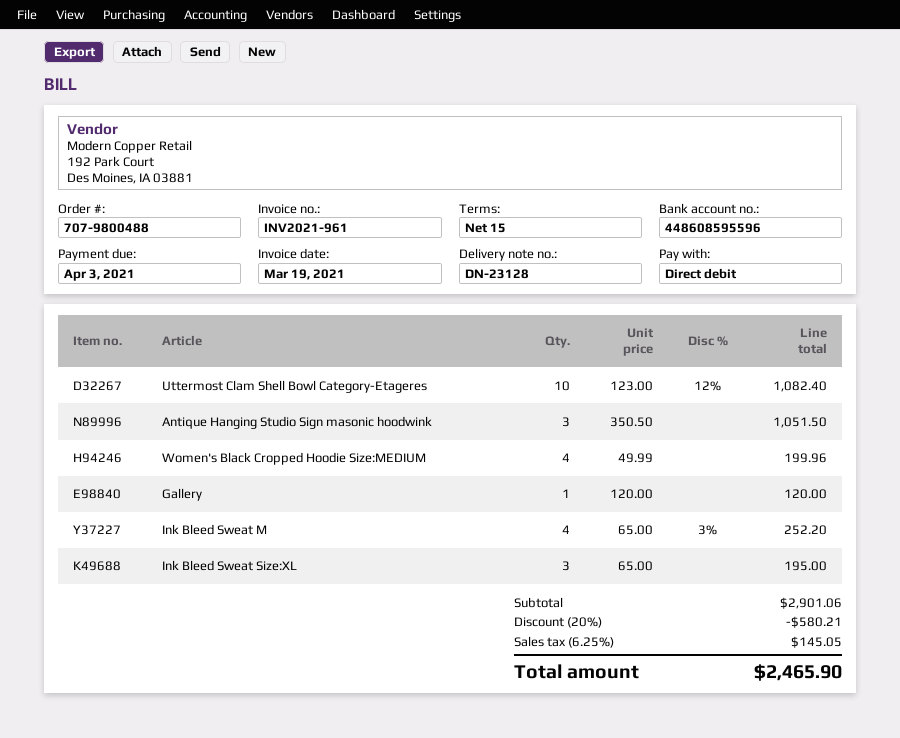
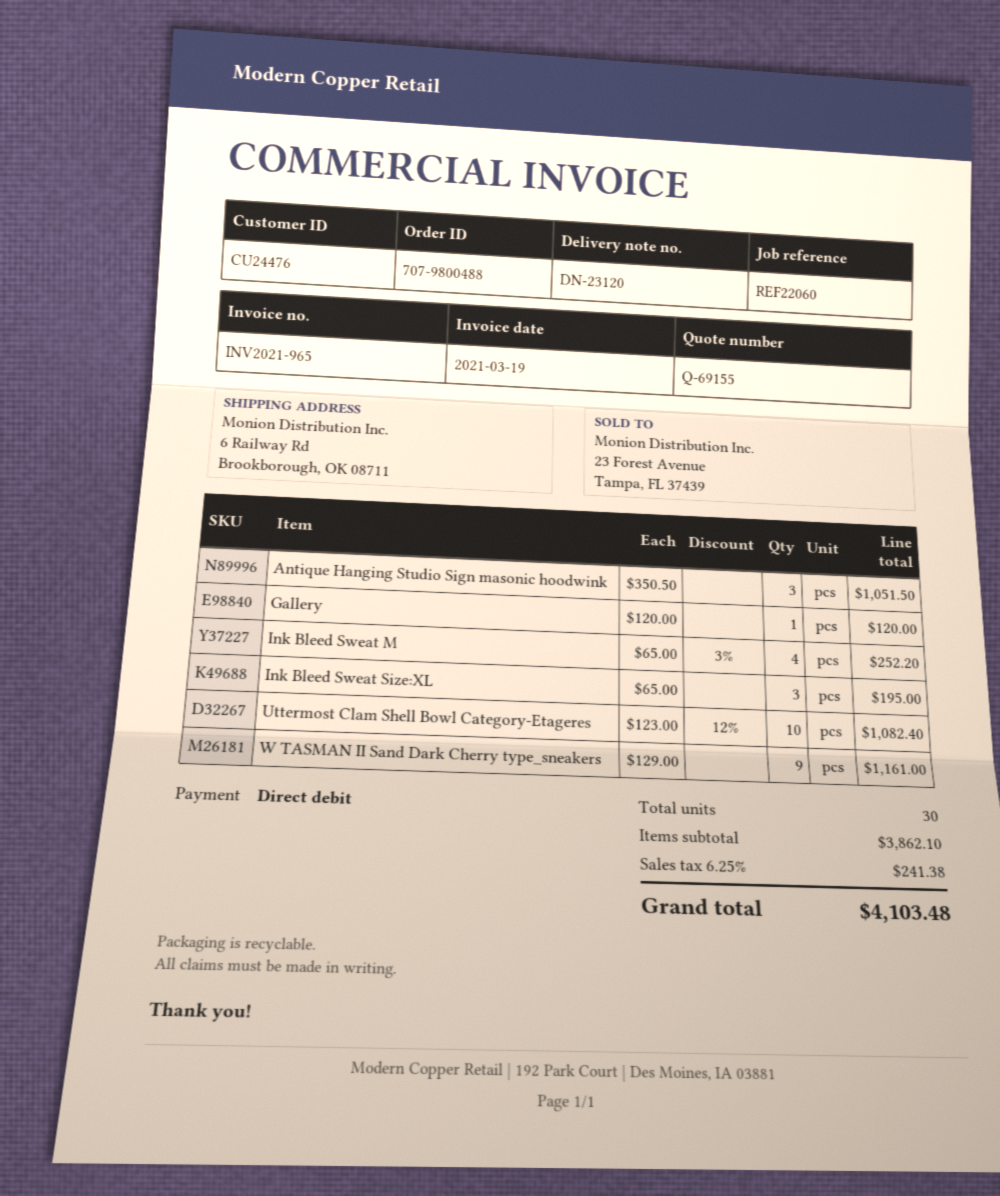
delivery note number: DN-23128 -> DN-23120
invoice number: INV2021-961 -> INV2021-965
Women's Black Cropped Hoodie Size:MEDIUM: 4 x 49.99 = 199.96 -> none
W TASMAN II Sand Dark Cherry type_sneakers: none -> 9 x 129.00 = 1161.00
subtotal: 2901.06 -> 3862.10
discount: 20% = 580.21 -> none
tax: 6.25% = 145.05 -> 6.25% = 241.38
total: 2465.90 -> 4103.48

